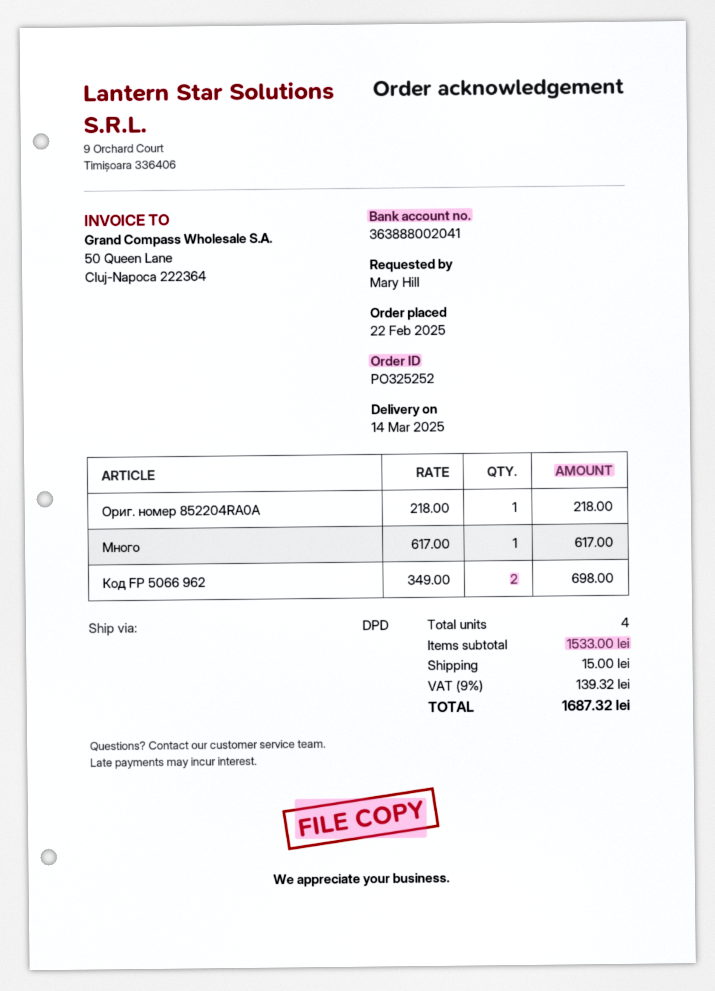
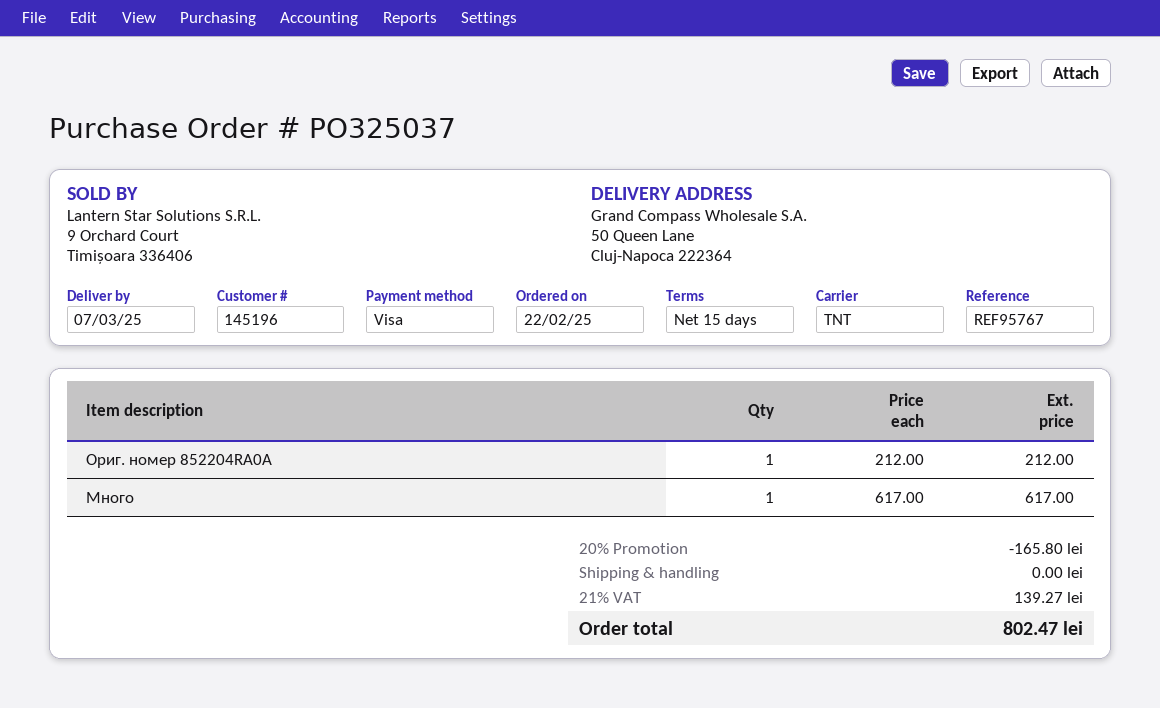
order number: PO325252 -> PO325037
delivery date: 2025-03-14 -> 2025-03-07
shipping method: DPD -> TNT
Ориг. номер 852204RA0A: 1 x 218.00 = 218.00 -> 1 x 212.00 = 212.00
Код FP 5066 962: 2 x 349.00 = 698.00 -> none
discount: none -> 20% = 165.80
shipping: 15.00 -> 0.00
tax: 9% = 139.32 -> 21% = 139.27
total: 1687.32 -> 802.47

